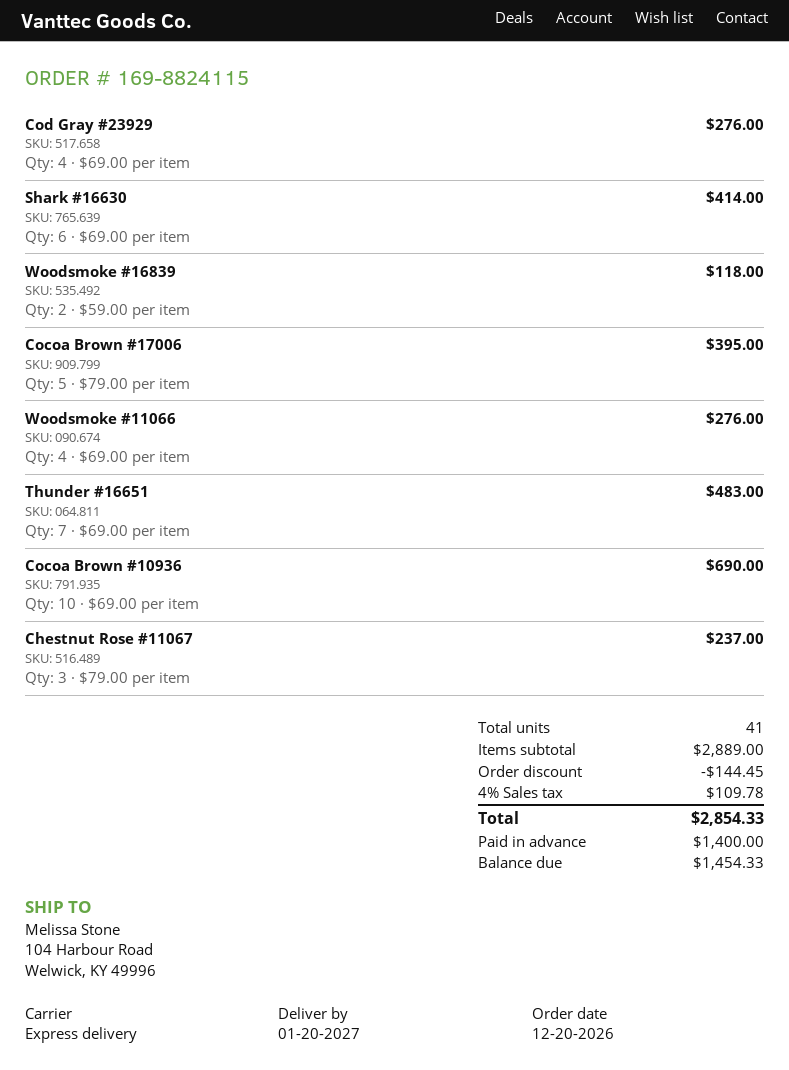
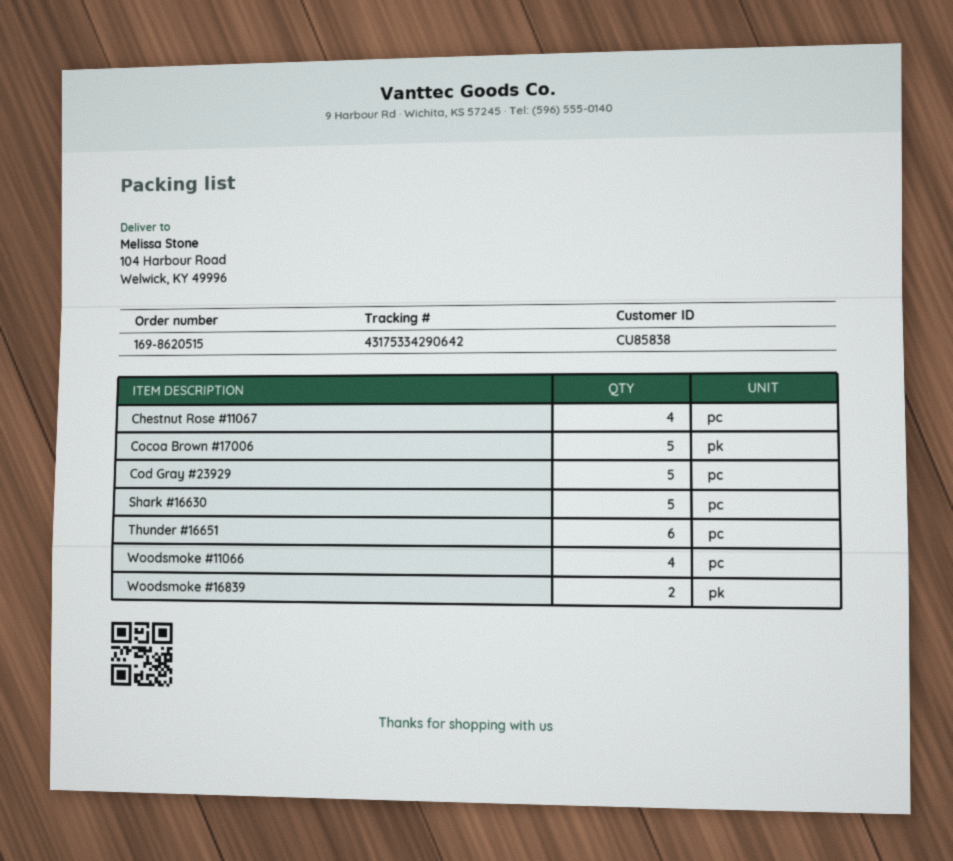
order number: 169-8824115 -> 169-8620515
Cod Gray #23929: 4 -> 5
Shark #16630: 6 -> 5
Thunder #16651: 7 -> 6
Cocoa Brown #10936: 10 -> none
Chestnut Rose #11067: 3 -> 4

